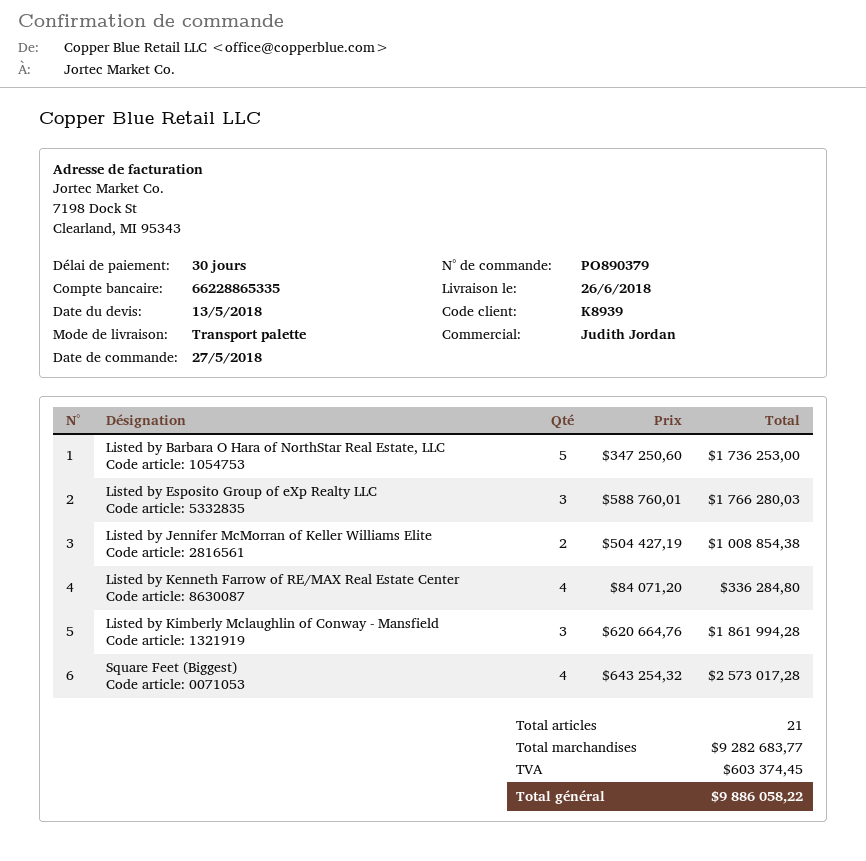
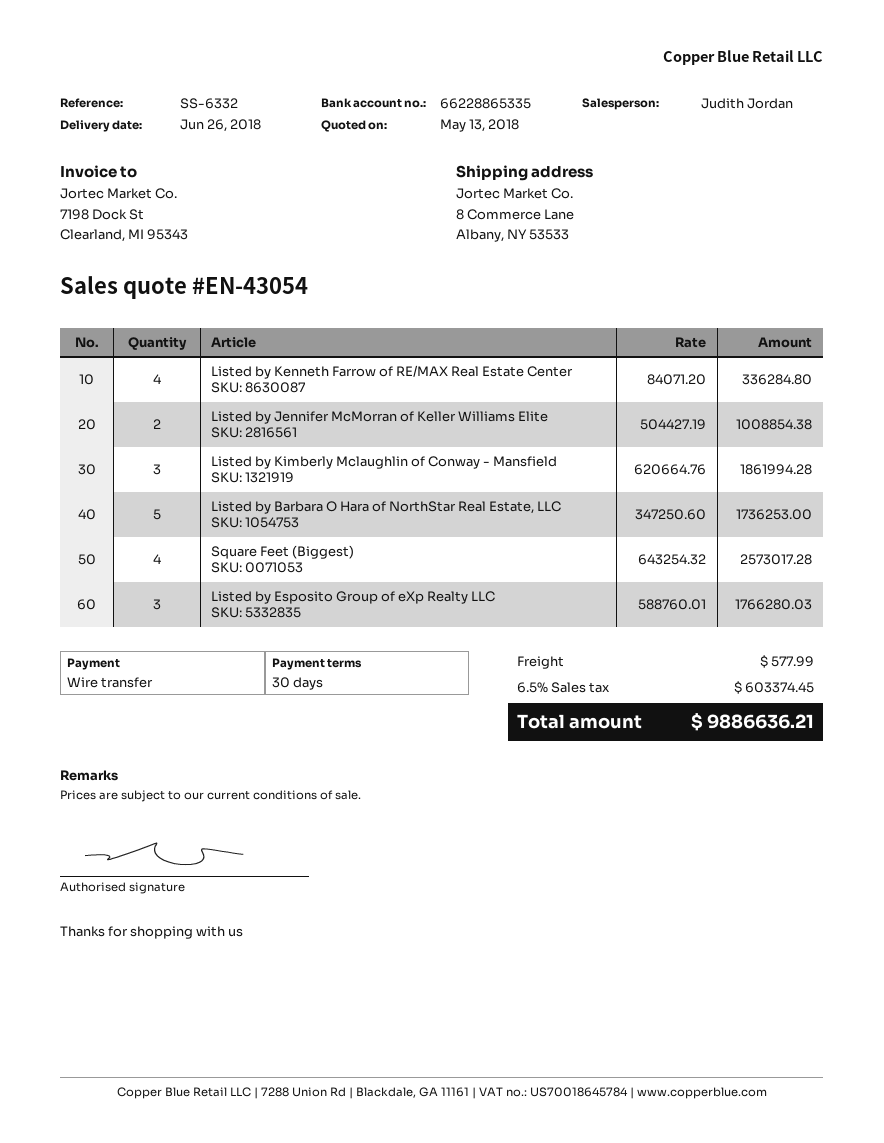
shipping: none -> 577.99
total: 9886058.22 -> 9886636.21

